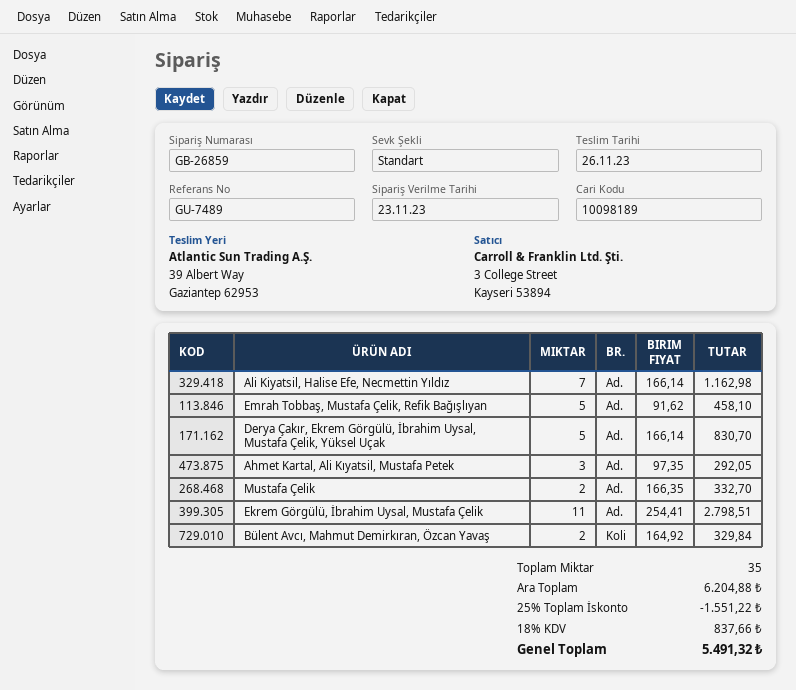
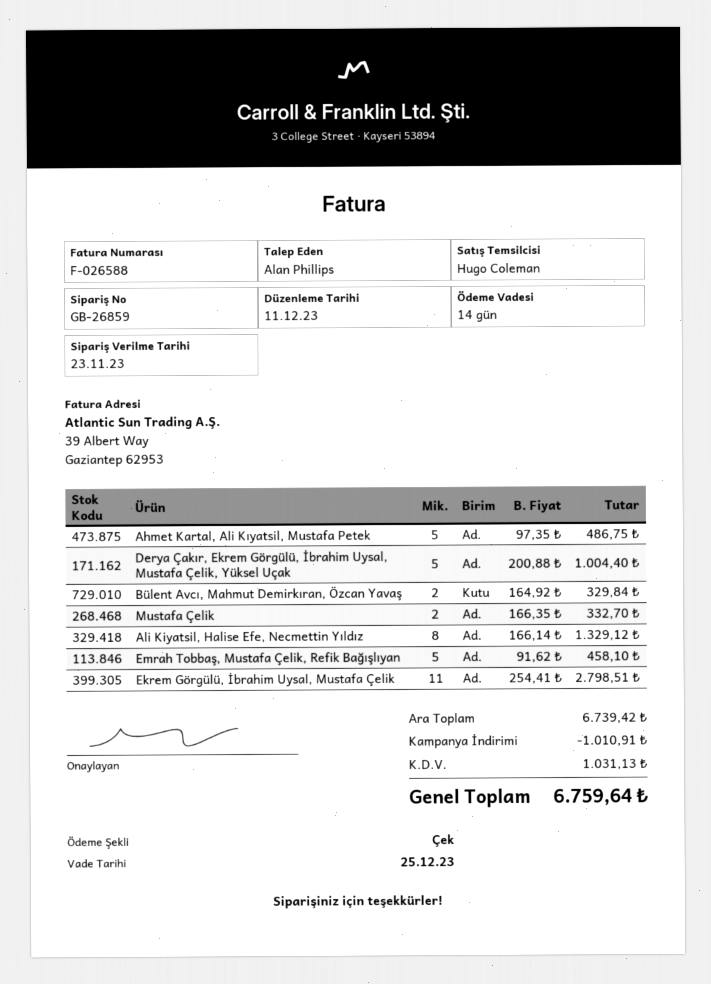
Ali Kiyatsil, Halise Efe, Necmettin Yıldız: 7 x 166.14 = 1162.98 -> 8 x 166.14 = 1329.12
Derya Çakır, Ekrem Görgülü, İbrahim Uysal, Mustafa Çelik, Yüksel Uçak: 5 x 166.14 = 830.70 -> 5 x 200.88 = 1004.40
Ahmet Kartal, Ali Kıyatsil, Mustafa Petek: 3 x 97.35 = 292.05 -> 5 x 97.35 = 486.75
subtotal: 6204.88 -> 6739.42
discount: 1551.22 -> 1010.91
tax: 837.66 -> 1031.13
total: 5491.32 -> 6759.64

